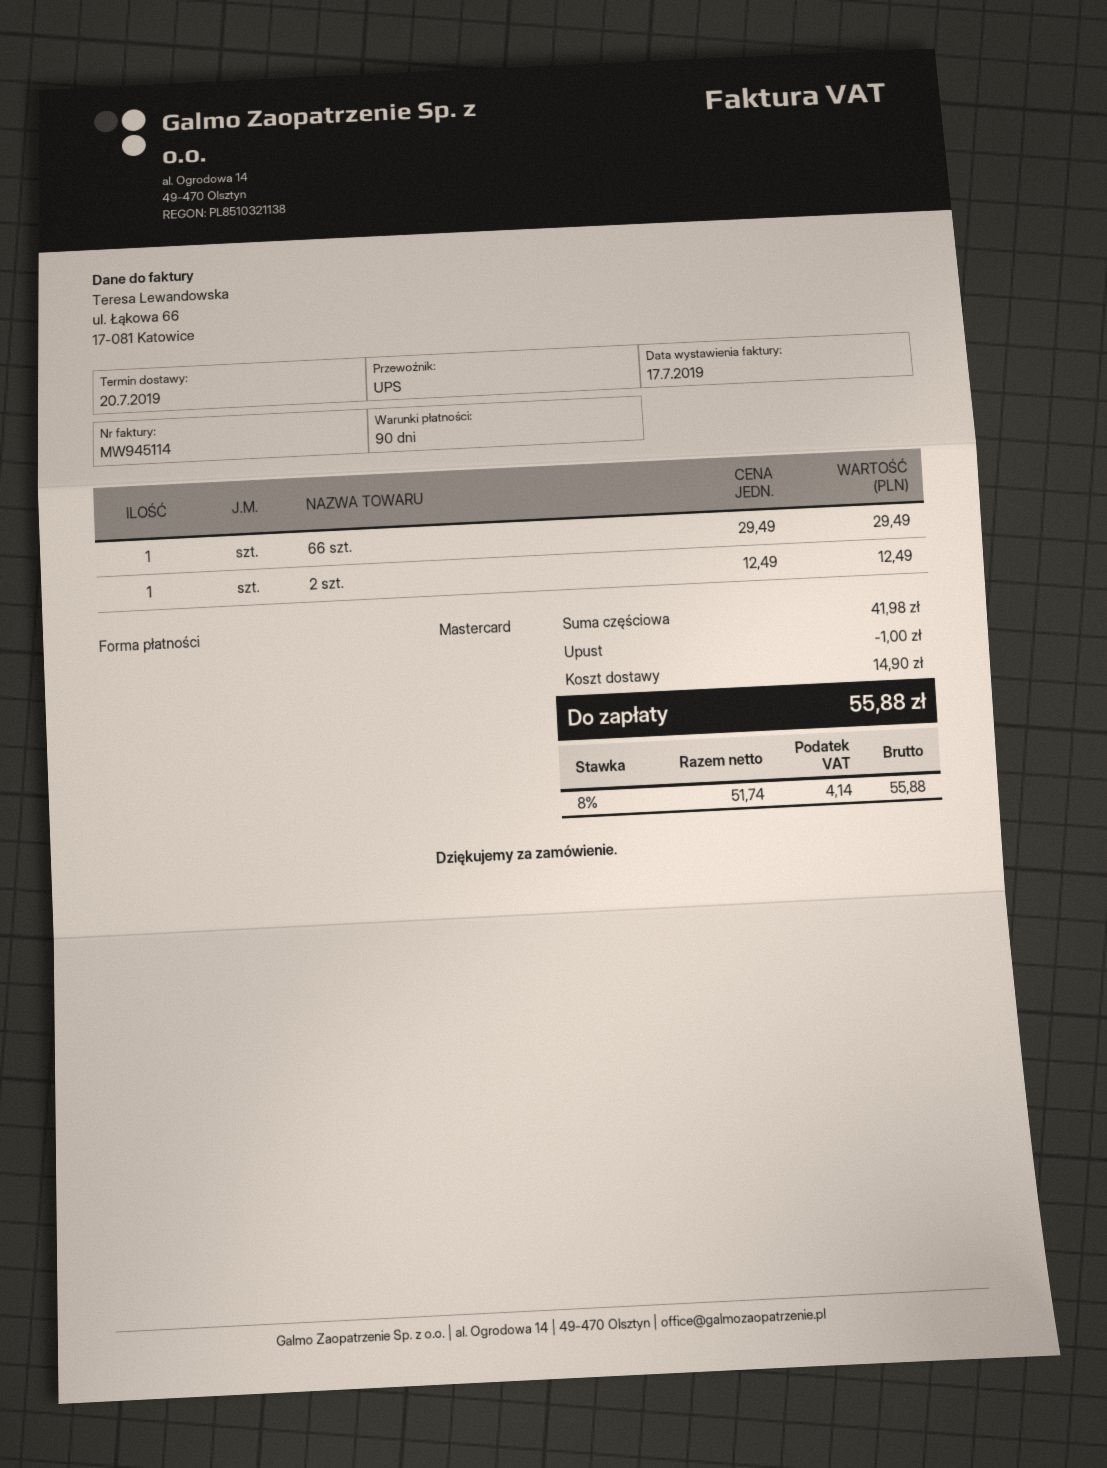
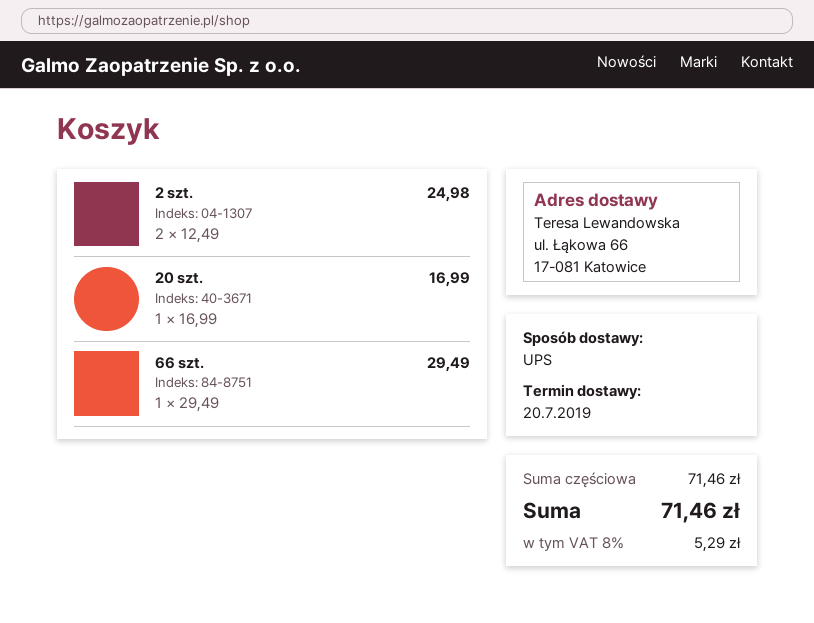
2 szt.: 1 x 12.49 = 12.49 -> 2 x 12.49 = 24.98
20 szt.: none -> 1 x 16.99 = 16.99
subtotal: 41.98 -> 71.46
discount: 1.00 -> none
shipping: 14.90 -> none
tax: 8% = 4.14 -> 8% = 5.29
total: 55.88 -> 71.46

